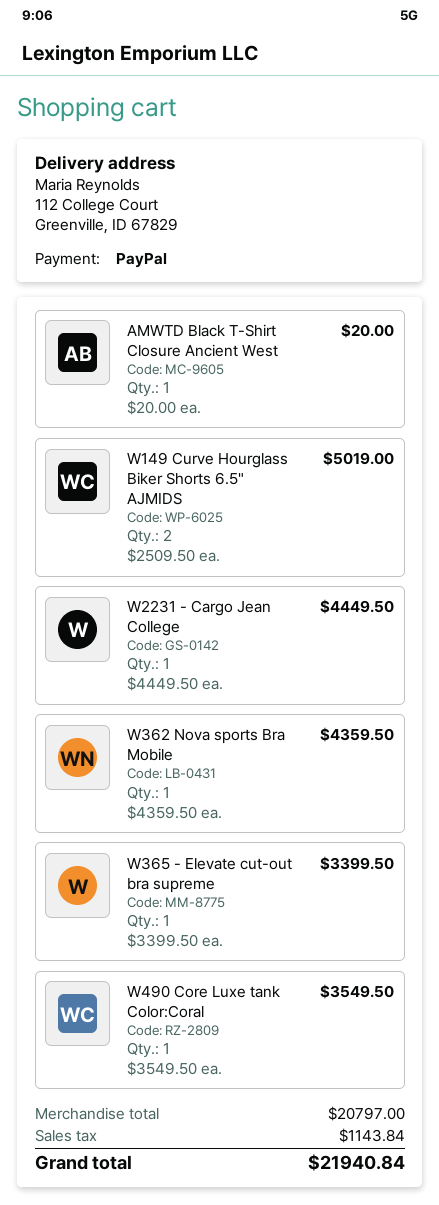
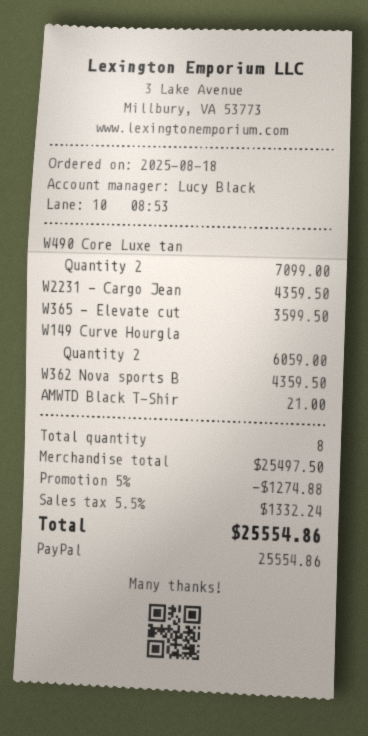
AMWTD Black T-Shirt Closure Ancient West: 1 for 20.00 -> 1 for 21.00
W149 Curve Hourglass Biker Shorts 6.5" AJMIDS: 2 for 5019.00 -> 2 for 6059.00
W2231 - Cargo Jean College: 1 for 4449.50 -> 1 for 4359.50
W365 - Elevate cut-out bra supreme: 1 for 3399.50 -> 1 for 3599.50
W490 Core Luxe tank Color:Coral: 1 for 3549.50 -> 2 for 7099.00
subtotal: 20797.00 -> 25497.50
discount: none -> 5% = 1274.88
tax: 1143.84 -> 1332.24
total: 21940.84 -> 25554.86

